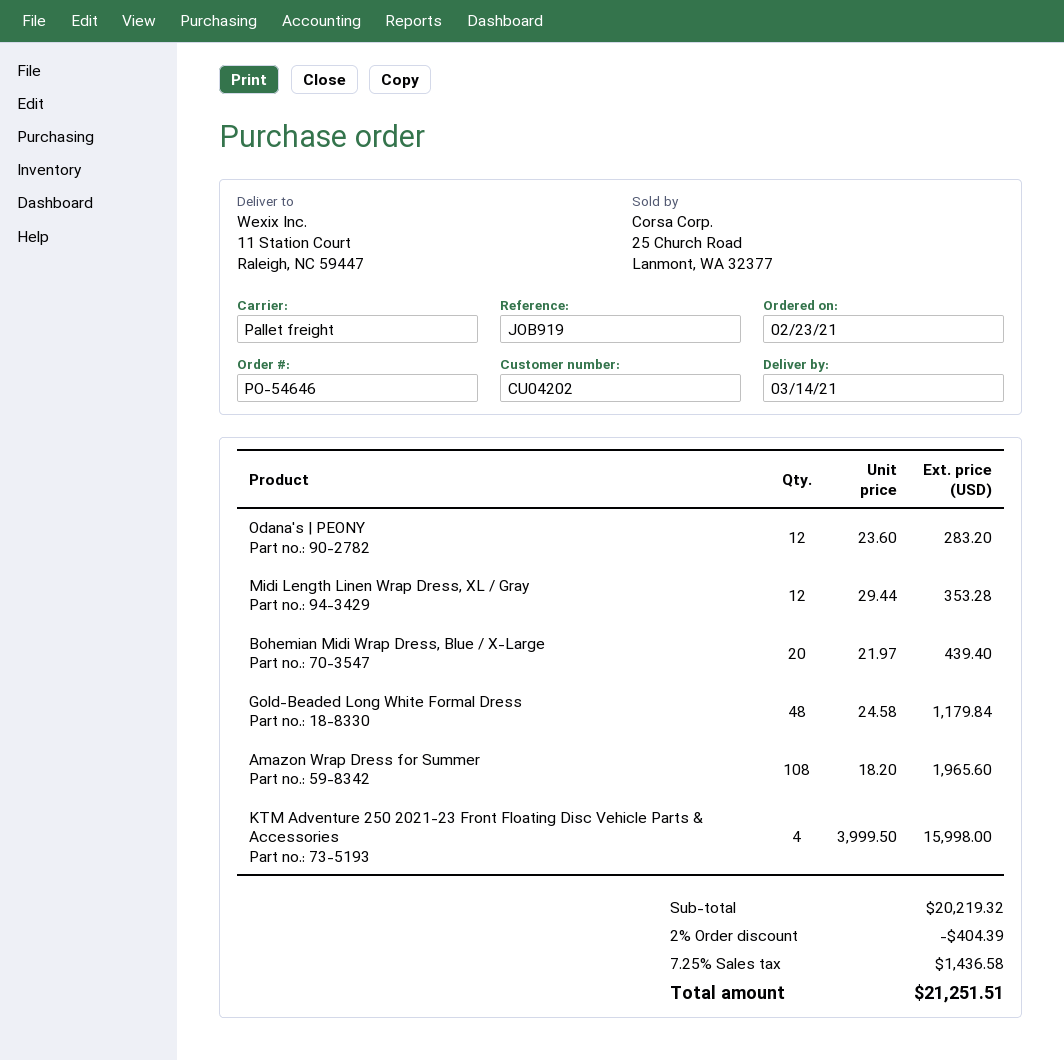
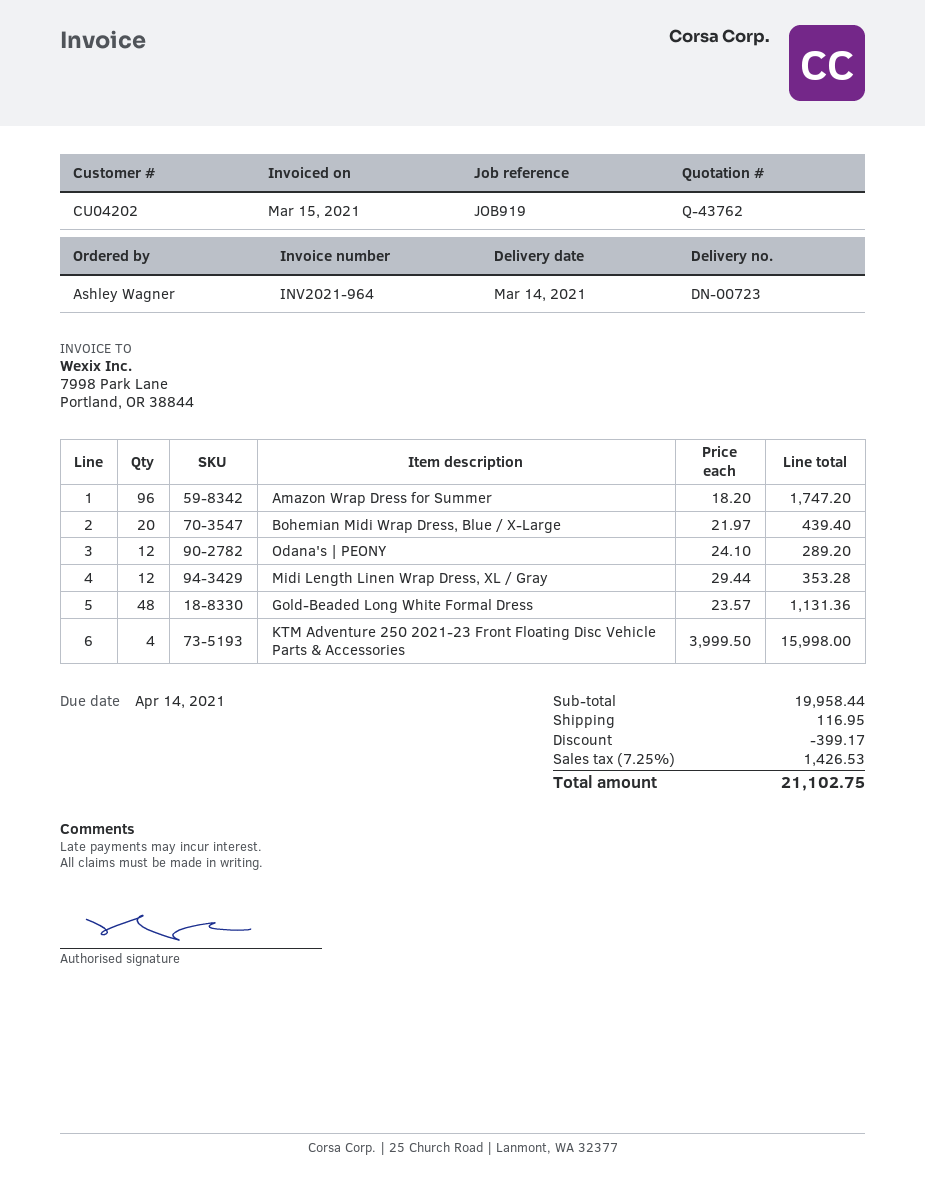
Odana's | PEONY: 12 x 23.60 = 283.20 -> 12 x 24.10 = 289.20
Gold-Beaded Long White Formal Dress: 48 x 24.58 = 1179.84 -> 48 x 23.57 = 1131.36
Amazon Wrap Dress for Summer: 108 x 18.20 = 1965.60 -> 96 x 18.20 = 1747.20
subtotal: 20219.32 -> 19958.44
discount: 404.39 -> 399.17
shipping: none -> 116.95
tax: 7.25% = 1436.58 -> 7.25% = 1426.53
total: 21251.51 -> 21102.75

